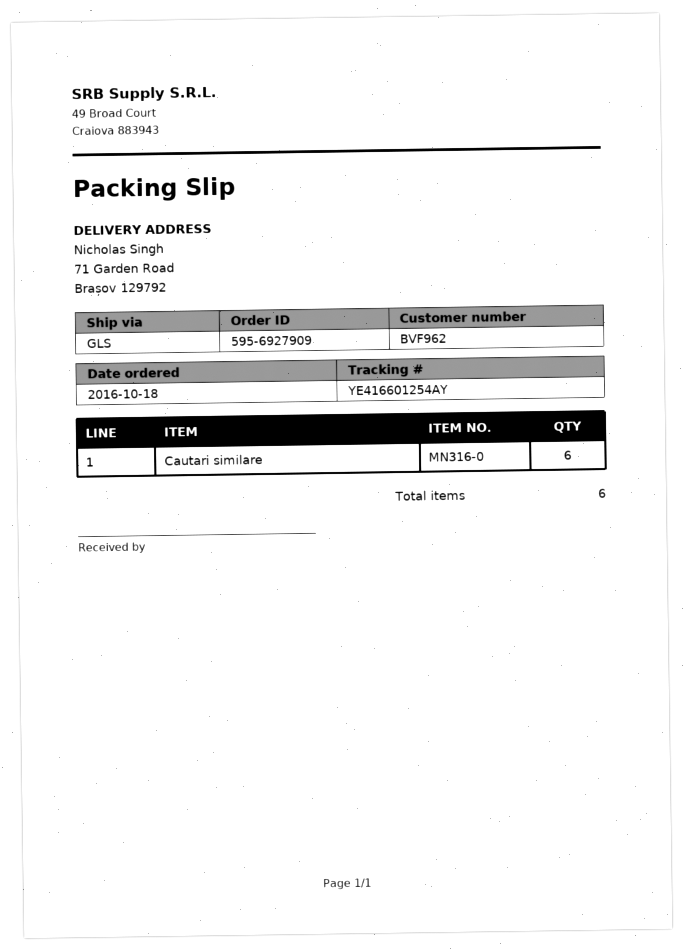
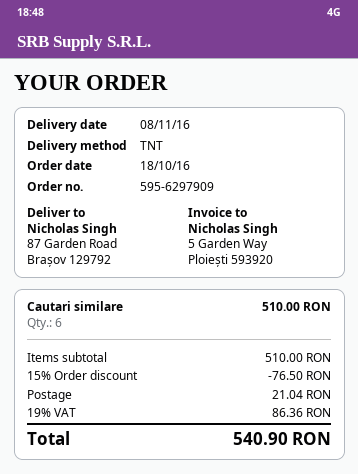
order number: 595-6927909 -> 595-6297909
shipping method: GLS -> TNT
ship to: 71 Garden Road, Brașov 129792 -> 87 Garden Road, Brașov 129792

